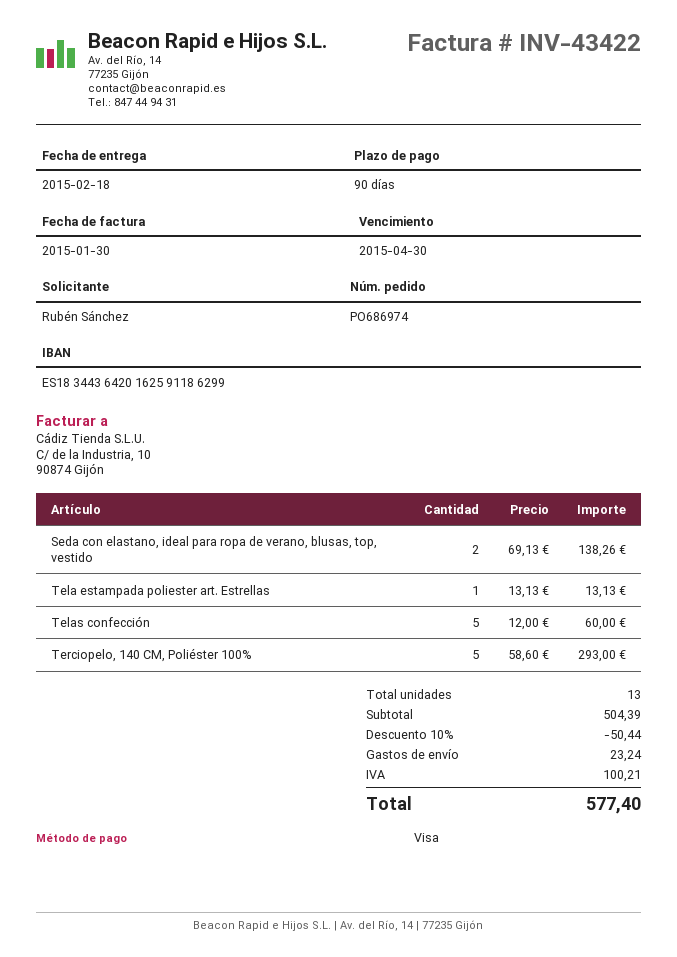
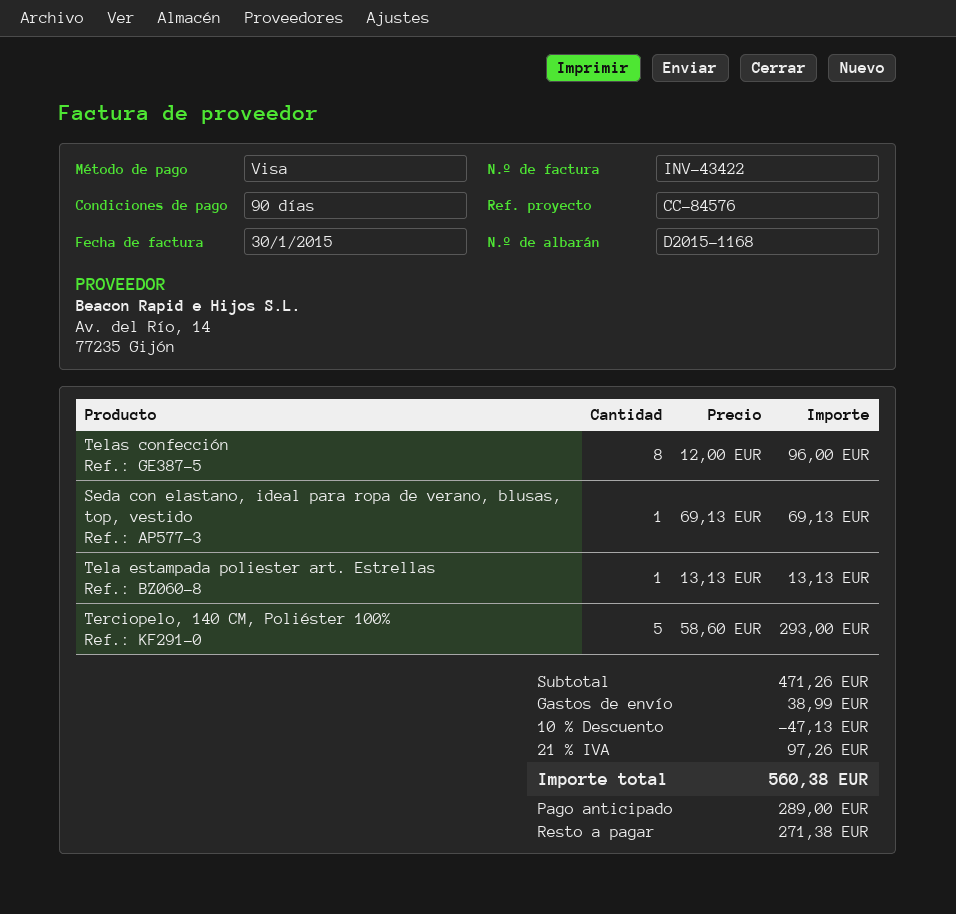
Seda con elastano, ideal para ropa de verano, blusas, top, vestido: 2 x 69.13 = 138.26 -> 1 x 69.13 = 69.13
Telas confección: 5 x 12.00 = 60.00 -> 8 x 12.00 = 96.00
subtotal: 504.39 -> 471.26
discount: 10% = 50.44 -> 10% = 47.13
shipping: 23.24 -> 38.99
tax: 100.21 -> 97.26
total: 577.40 -> 560.38

